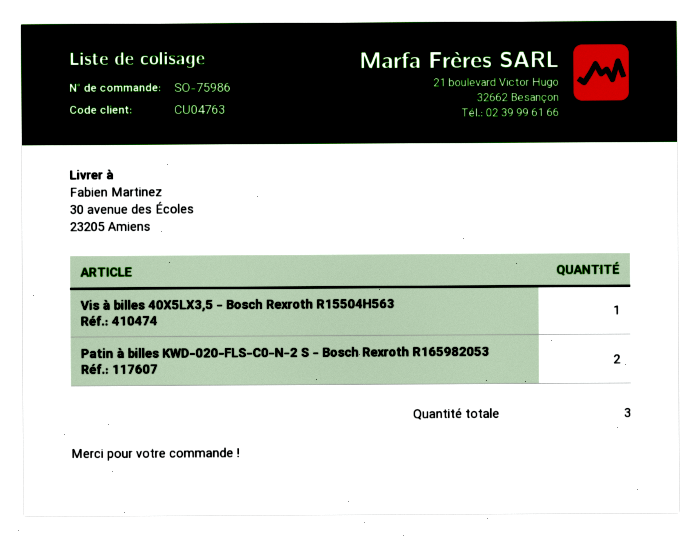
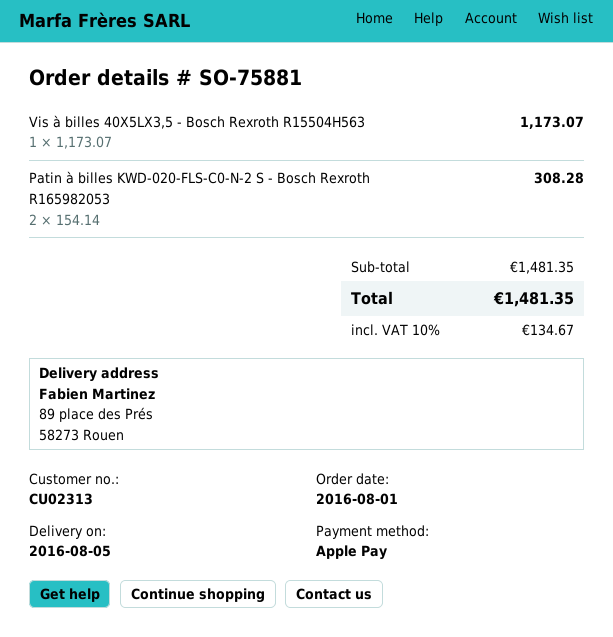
order number: SO-75986 -> SO-75881
customer number: CU04763 -> CU02313
ship to: 30 avenue des Écoles, 23205 Amiens -> 89 place des Prés, 58273 Rouen

